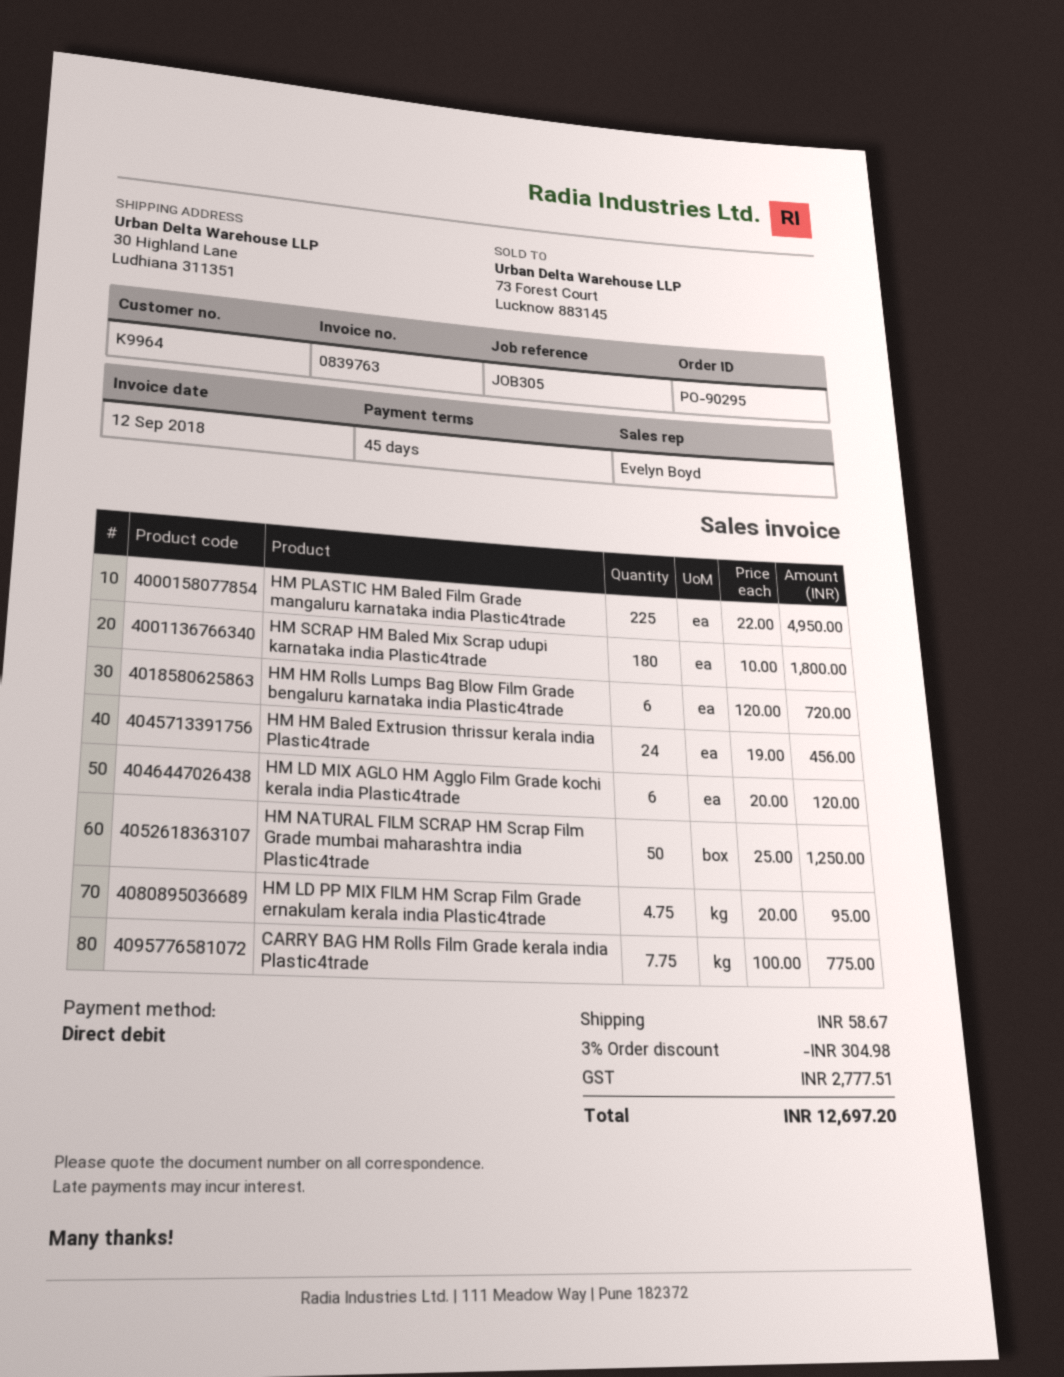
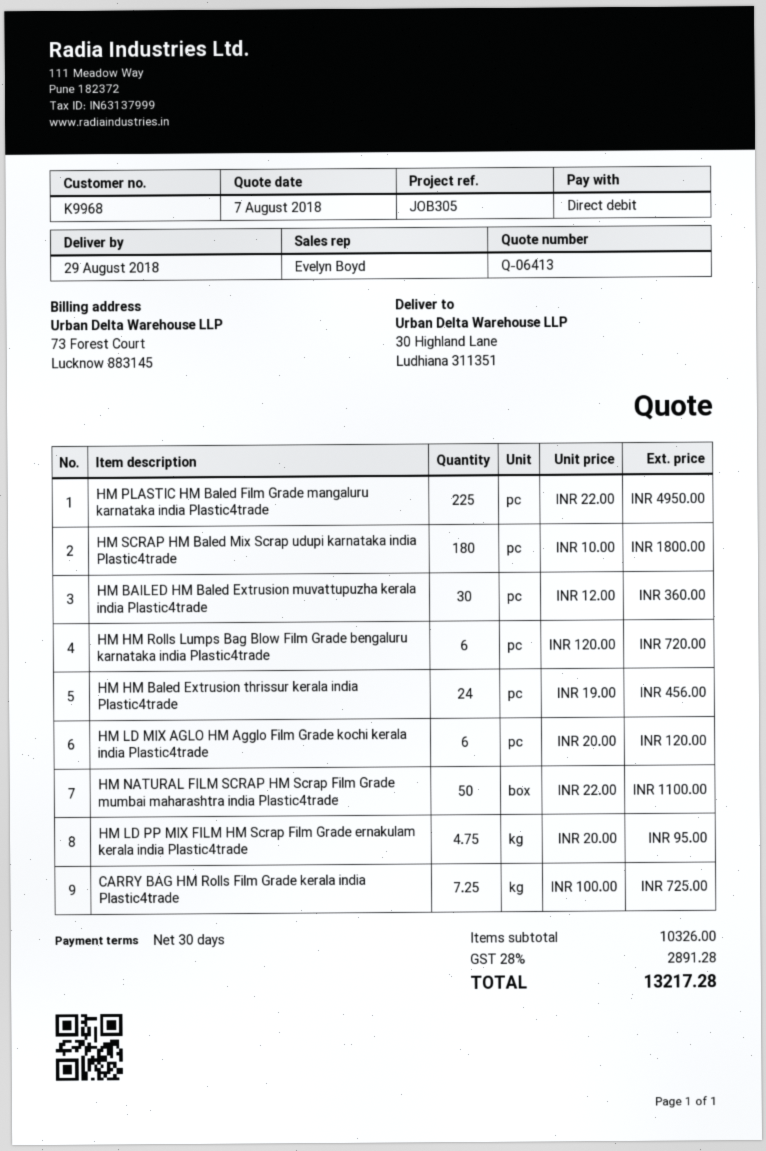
payment terms: 45 days -> 30 days
customer number: K9964 -> K9968
HM NATURAL FILM SCRAP HM Scrap Film Grade mumbai maharashtra india Plastic4trade: 50 x 25.00 = 1250.00 -> 50 x 22.00 = 1100.00
CARRY BAG HM Rolls Film Grade kerala india Plastic4trade: 7.75 x 100.00 = 775.00 -> 7.25 x 100.00 = 725.00
HM BAILED HM Baled Extrusion muvattupuzha kerala india Plastic4trade: none -> 30 x 12.00 = 360.00
discount: 3% = 304.98 -> none
shipping: 58.67 -> none
tax: 2777.51 -> 2891.28
total: 12697.20 -> 13217.28

